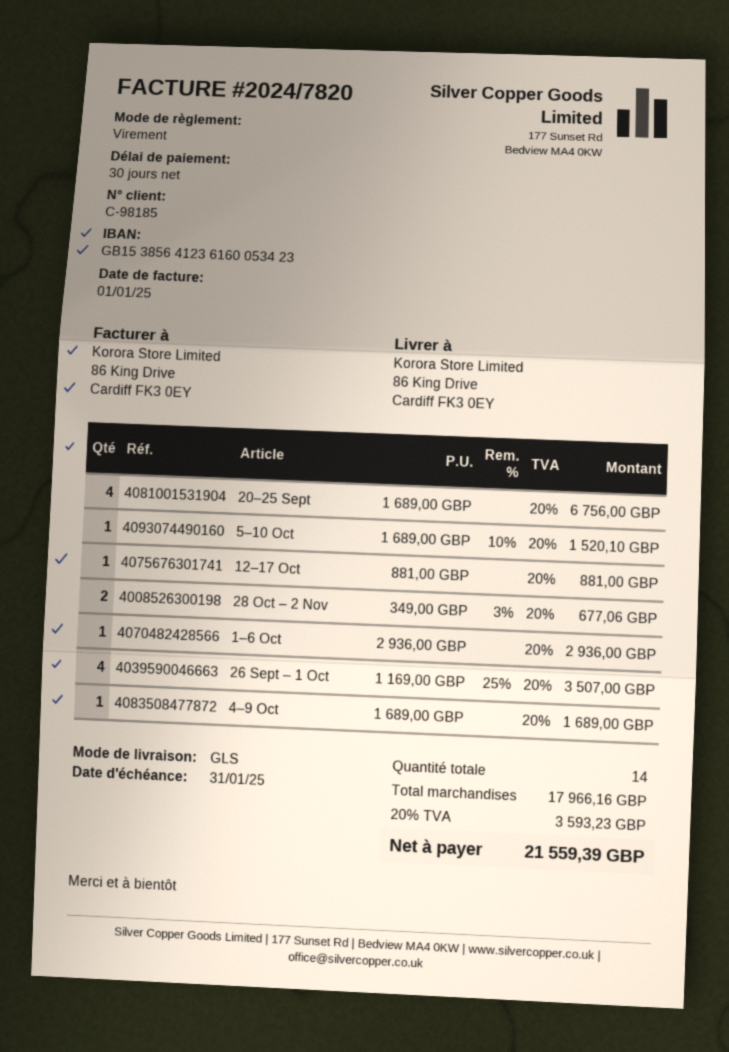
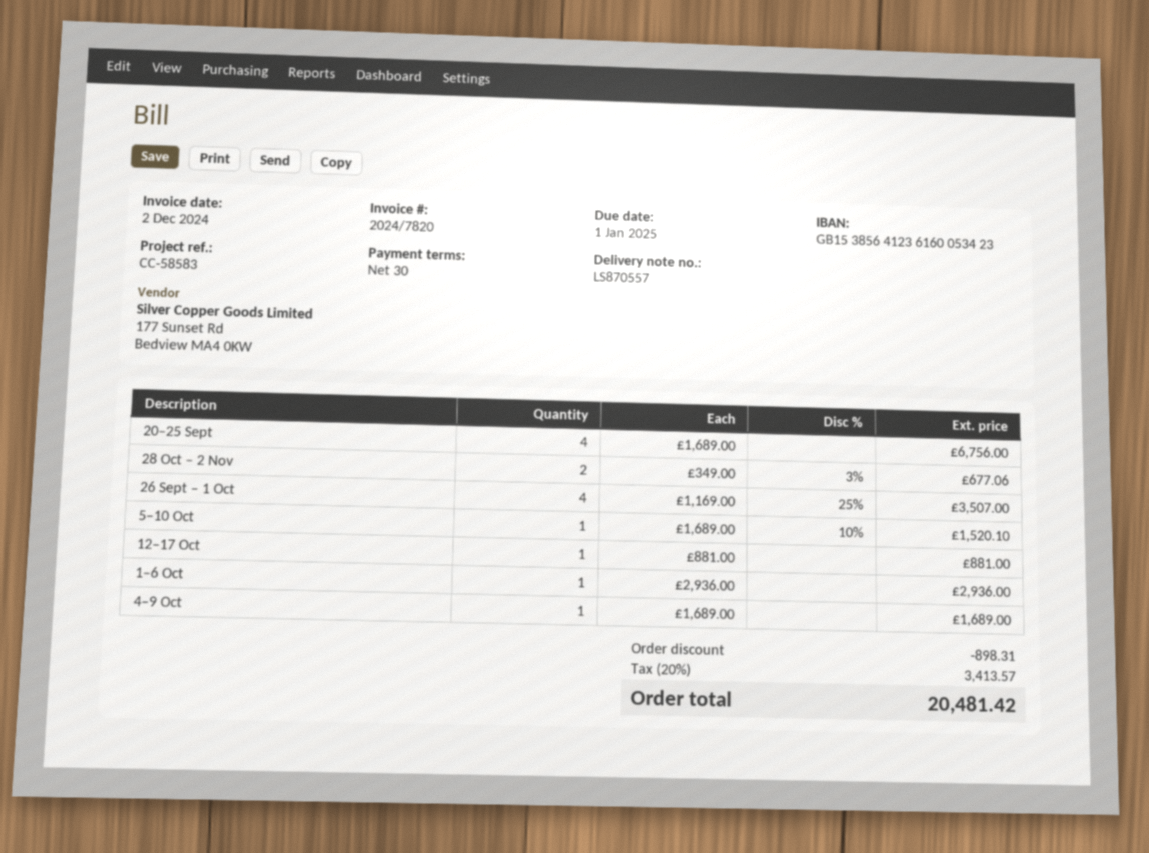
invoice date: 2025-01-01 -> 2024-12-02
due date: 2025-01-31 -> 2025-01-01
discount: none -> 898.31
tax: 20% = 3593.23 -> 20% = 3413.57
total: 21559.39 -> 20481.42

